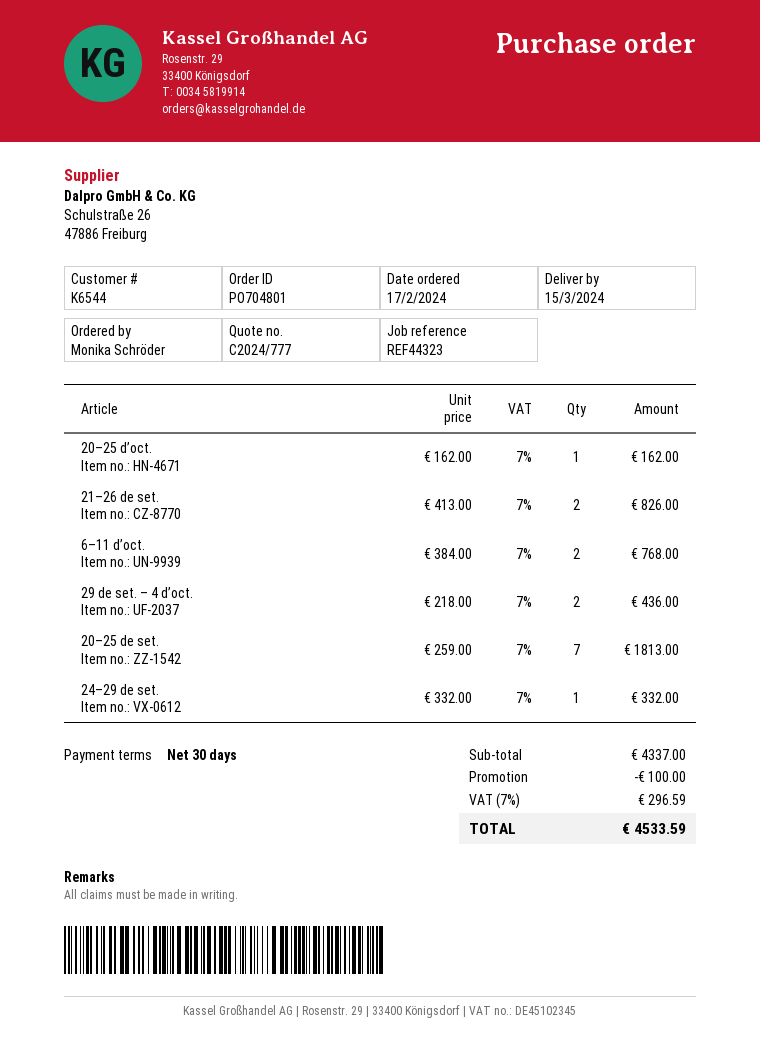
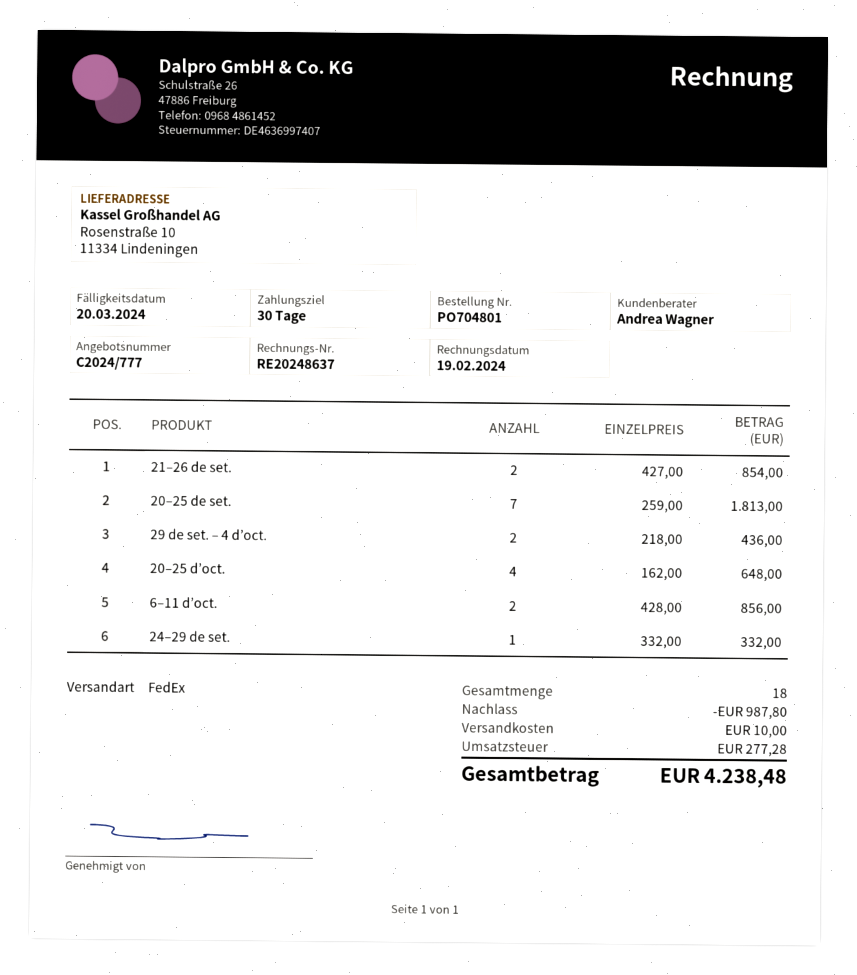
20–25 d’oct.: 1 x 162.00 = 162.00 -> 4 x 162.00 = 648.00
21–26 de set.: 2 x 413.00 = 826.00 -> 2 x 427.00 = 854.00
6–11 d’oct.: 2 x 384.00 = 768.00 -> 2 x 428.00 = 856.00
discount: 100.00 -> 987.80
shipping: none -> 10.00
tax: 296.59 -> 277.28
total: 4533.59 -> 4238.48

